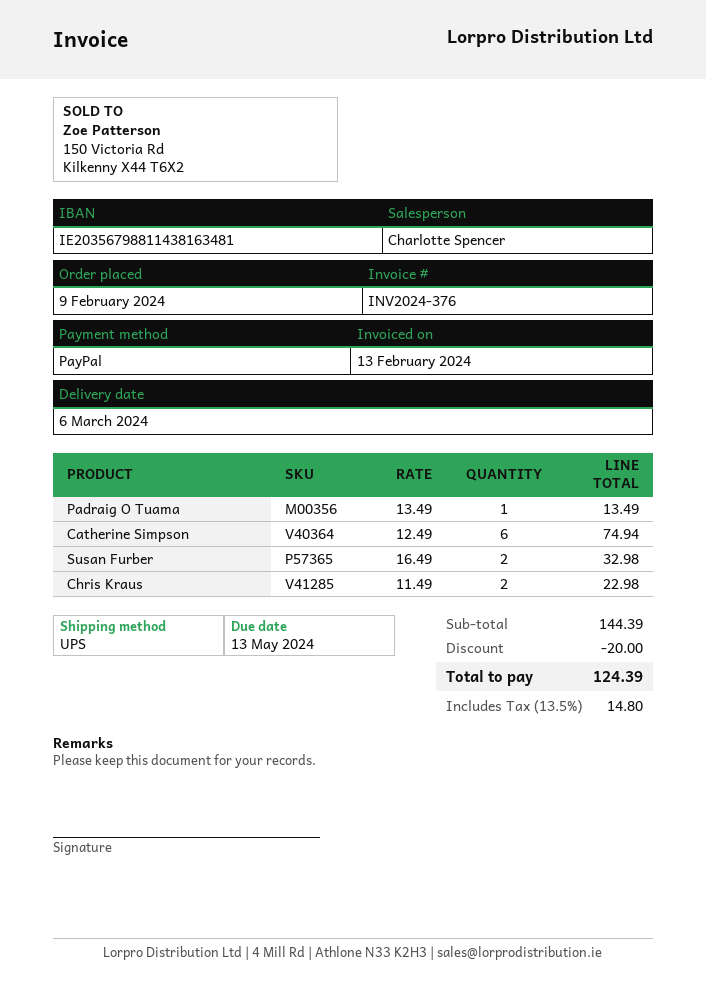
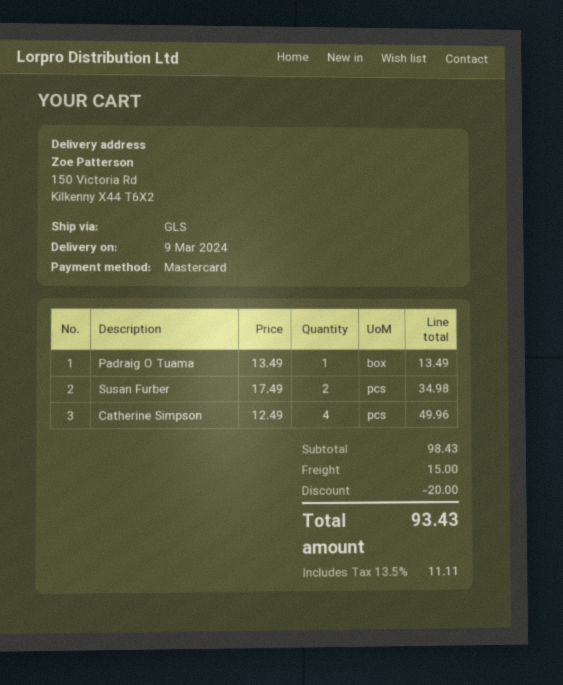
delivery date: 2024-03-06 -> 2024-03-09
payment method: PayPal -> Mastercard
shipping method: UPS -> GLS
Catherine Simpson: 6 x 12.49 = 74.94 -> 4 x 12.49 = 49.96
Susan Furber: 2 x 16.49 = 32.98 -> 2 x 17.49 = 34.98
Chris Kraus: 2 x 11.49 = 22.98 -> none
subtotal: 144.39 -> 98.43
shipping: none -> 15.00
tax: 13.5% = 14.80 -> 13.5% = 11.11
total: 124.39 -> 93.43

